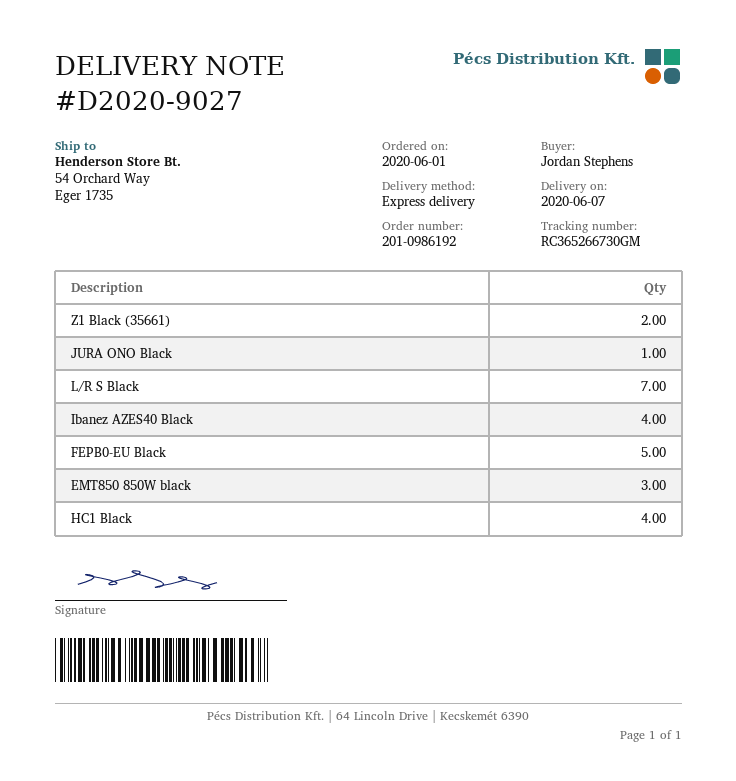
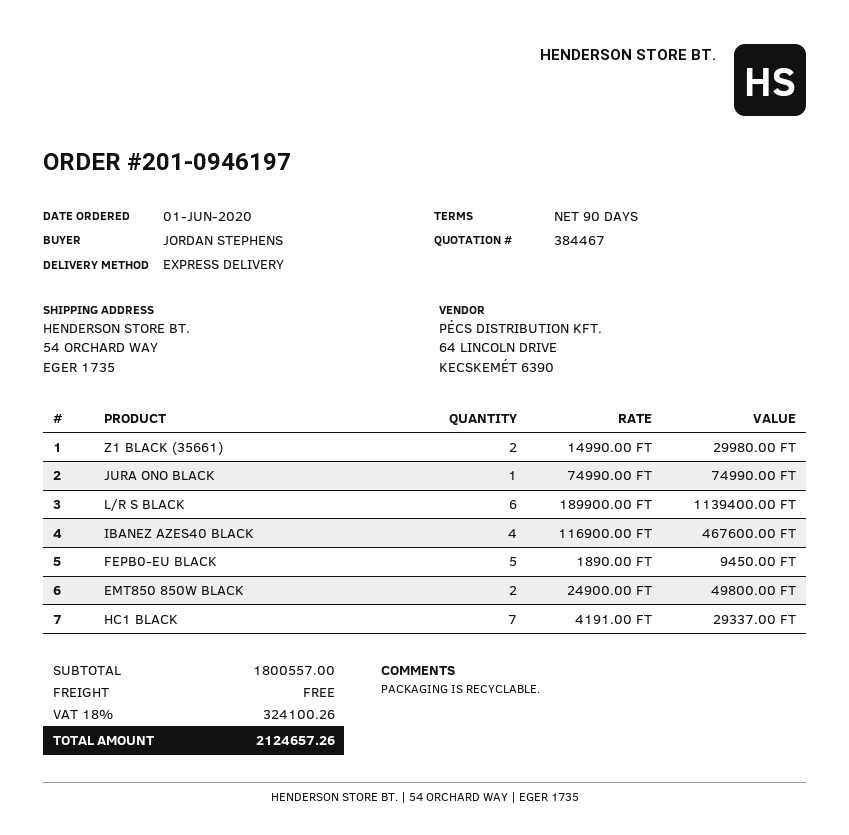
order number: 201-0986192 -> 201-0946197
L/R S Black: 7 -> 6
EMT850 850W black: 3 -> 2
HC1 Black: 4 -> 7

